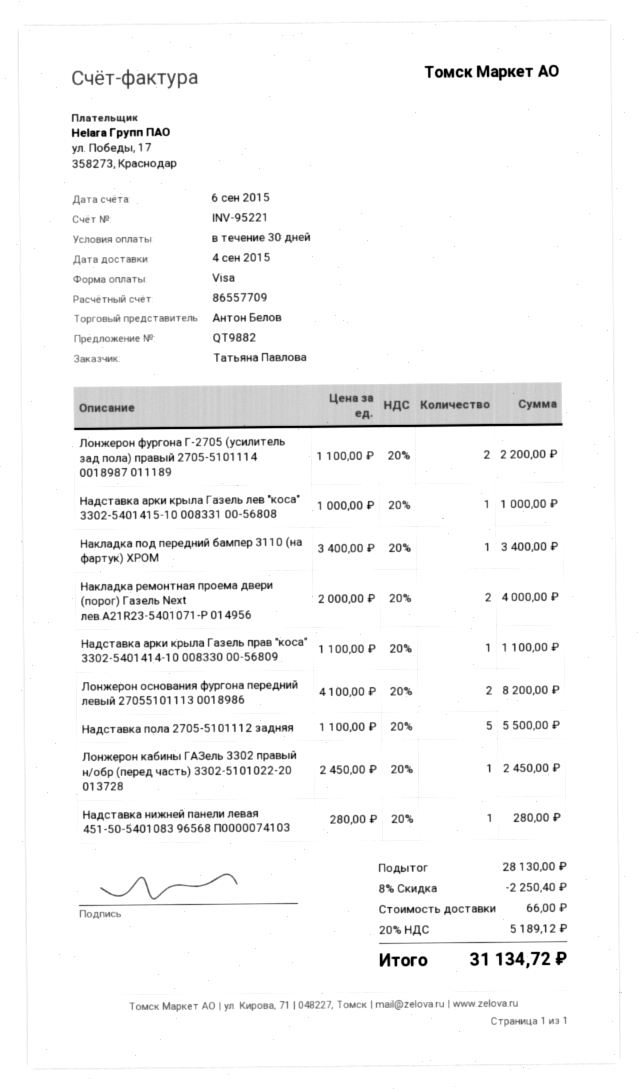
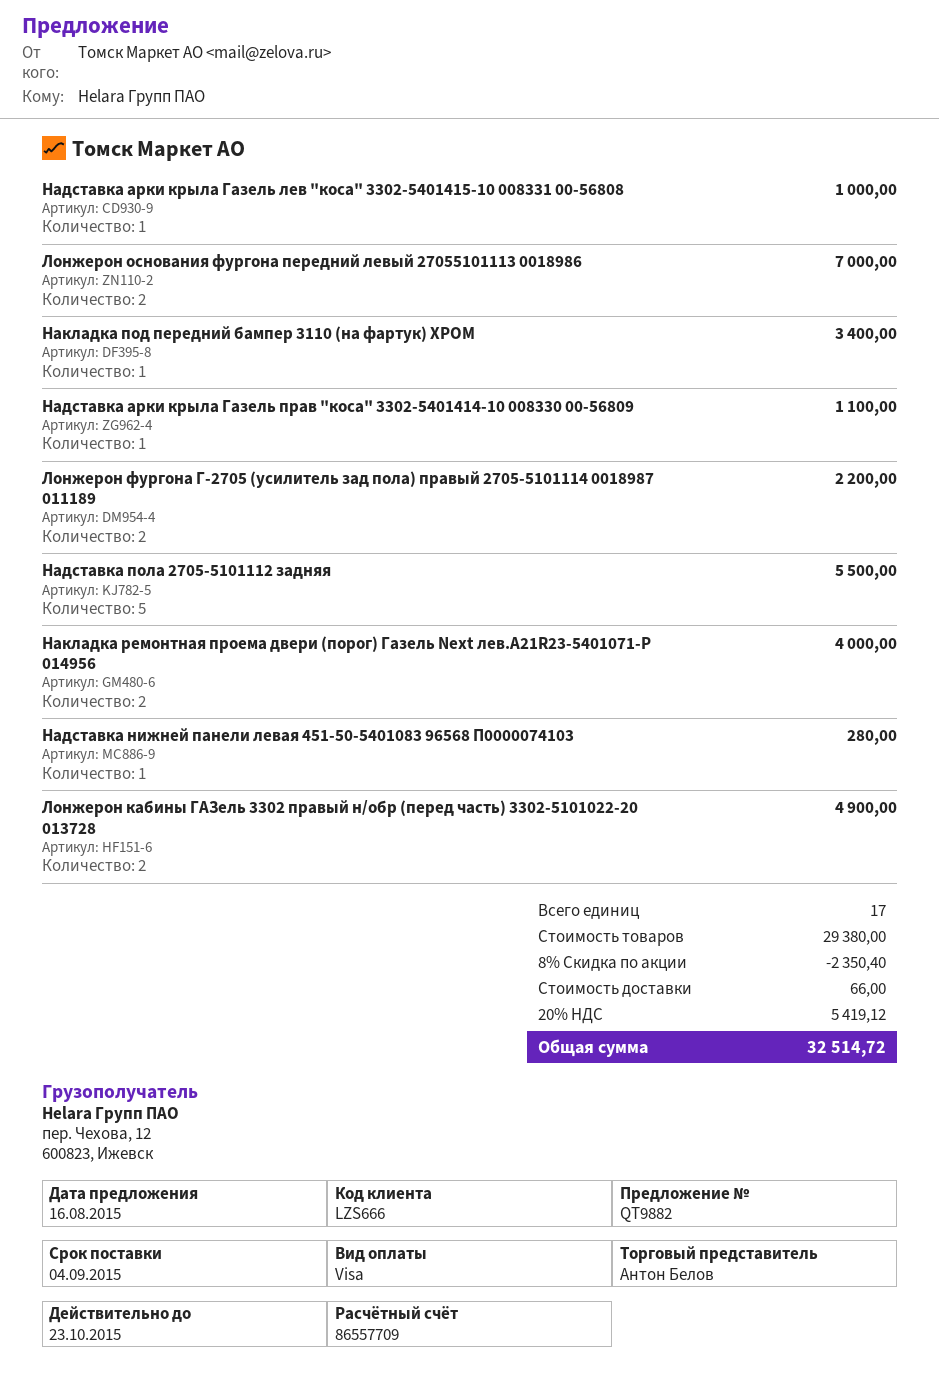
Лонжерон основания фургона передний левый 27055101113 0018986: 2 for 8200.00 -> 2 for 7000.00
Лонжерон кабины ГАЗель 3302 правый н/обр (перед часть) 3302-5101022-20 013728: 1 for 2450.00 -> 2 for 4900.00
subtotal: 28130.00 -> 29380.00
discount: 8% = 2250.40 -> 8% = 2350.40
tax: 20% = 5189.12 -> 20% = 5419.12
total: 31134.72 -> 32514.72

